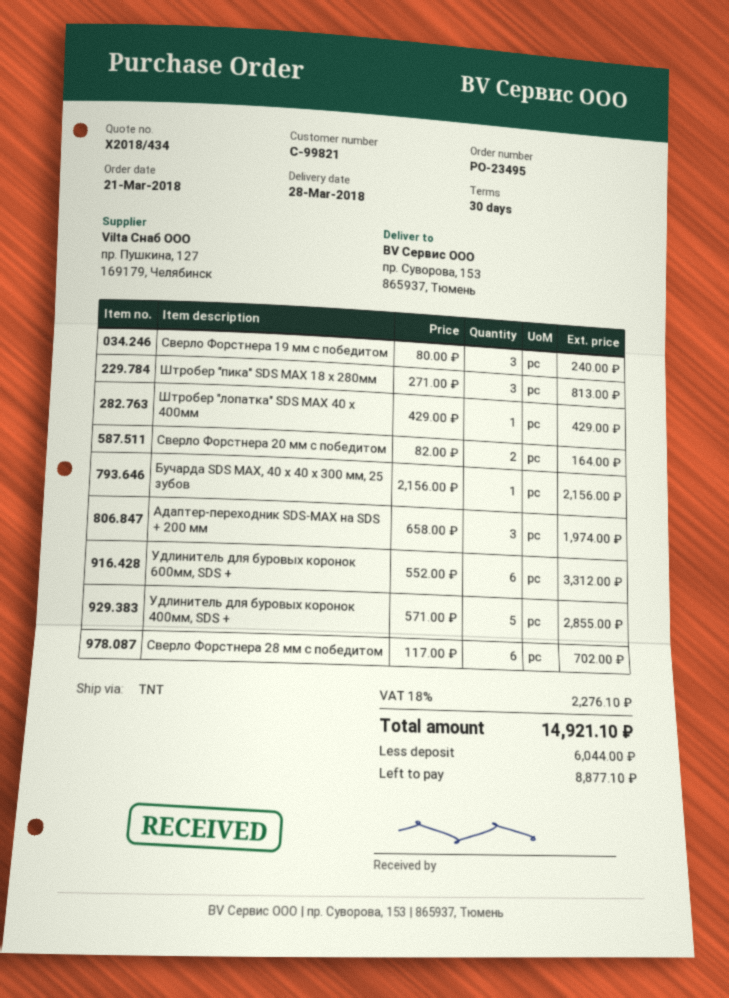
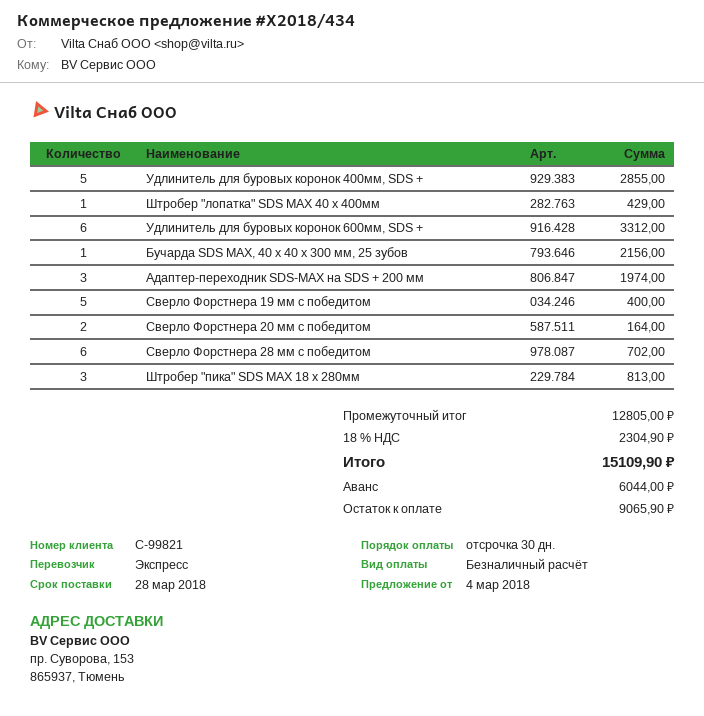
shipping method: TNT -> express
Сверло Форстнера 19 мм с победитом: 3 for 240.00 -> 5 for 400.00
tax: 18% = 2276.10 -> 18% = 2304.90
total: 14921.10 -> 15109.90
balance: 8877.10 -> 9065.90

